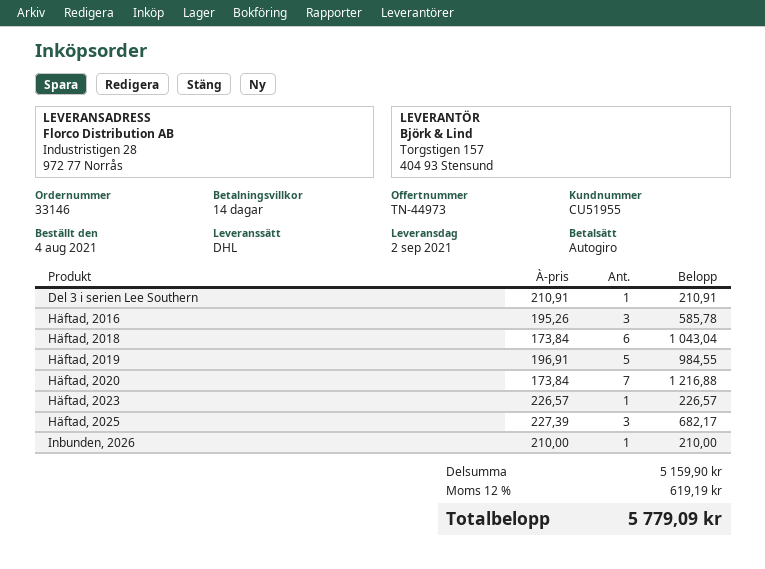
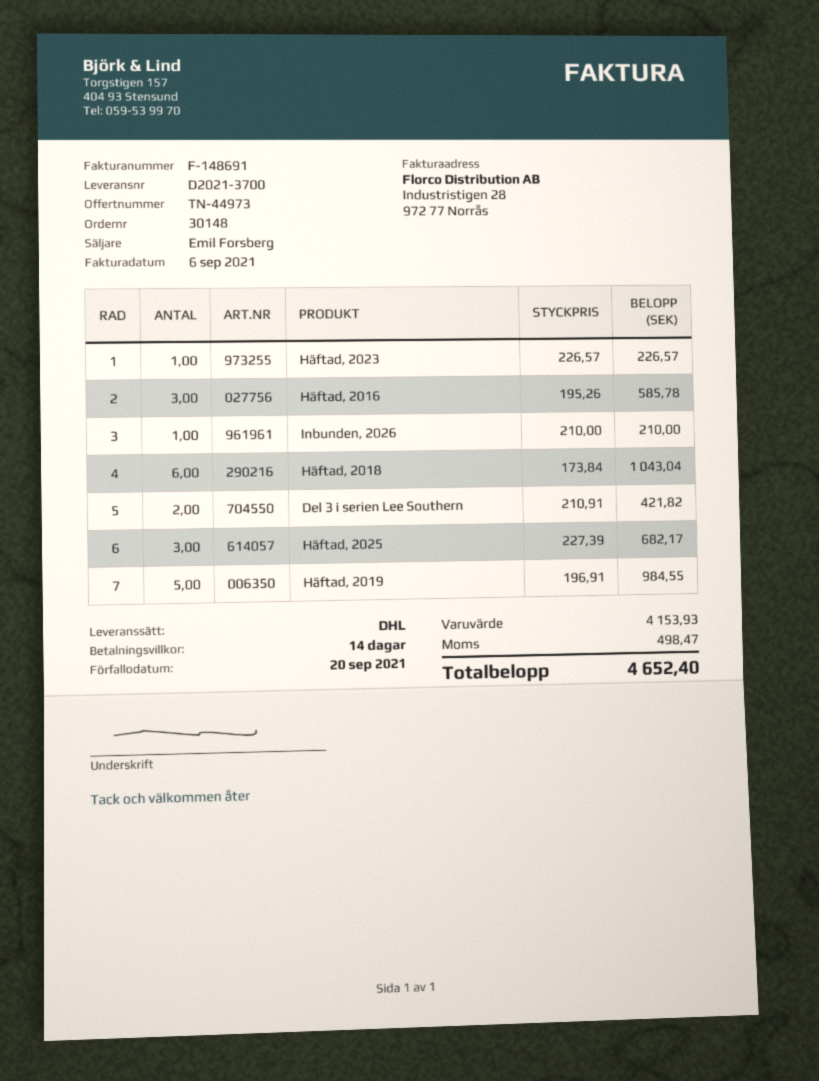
order number: 33146 -> 30148
Del 3 i serien Lee Southern: 1 x 210.91 = 210.91 -> 2 x 210.91 = 421.82
Häftad, 2020: 7 x 173.84 = 1216.88 -> none
subtotal: 5159.90 -> 4153.93
tax: 619.19 -> 498.47
total: 5779.09 -> 4652.40

